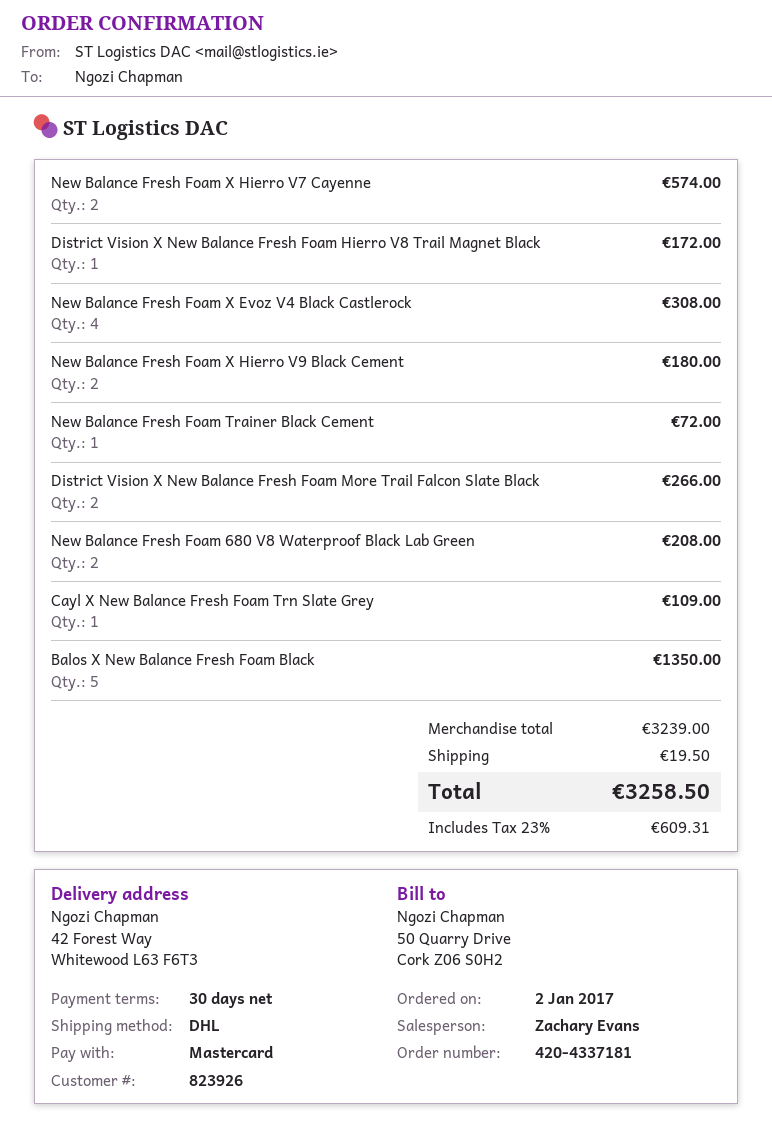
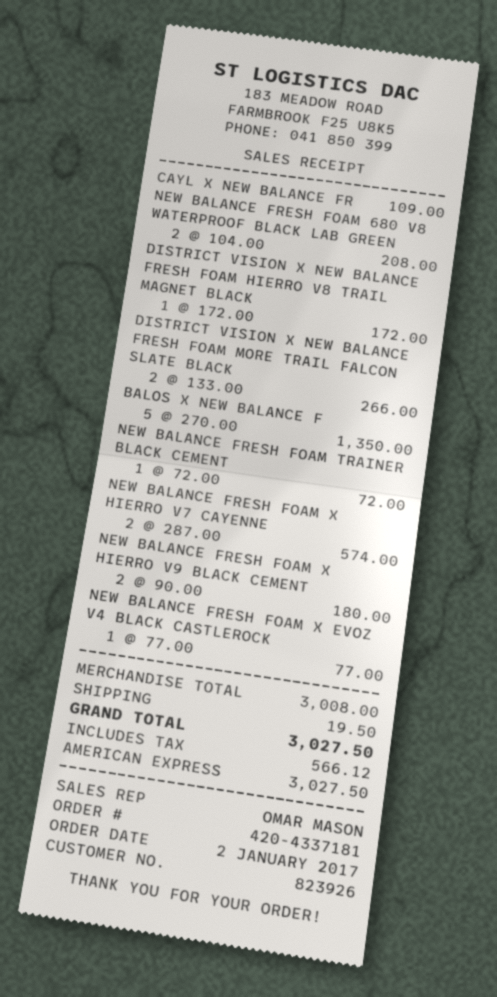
sales rep: Zachary Evans -> OMAR MASON
payment method: Mastercard -> American Express
New Balance Fresh Foam X Evoz V4 Black Castlerock: 4 for 308.00 -> 1 for 77.00
subtotal: 3239.00 -> 3008.00
tax: 609.31 -> 566.12
total: 3258.50 -> 3027.50

